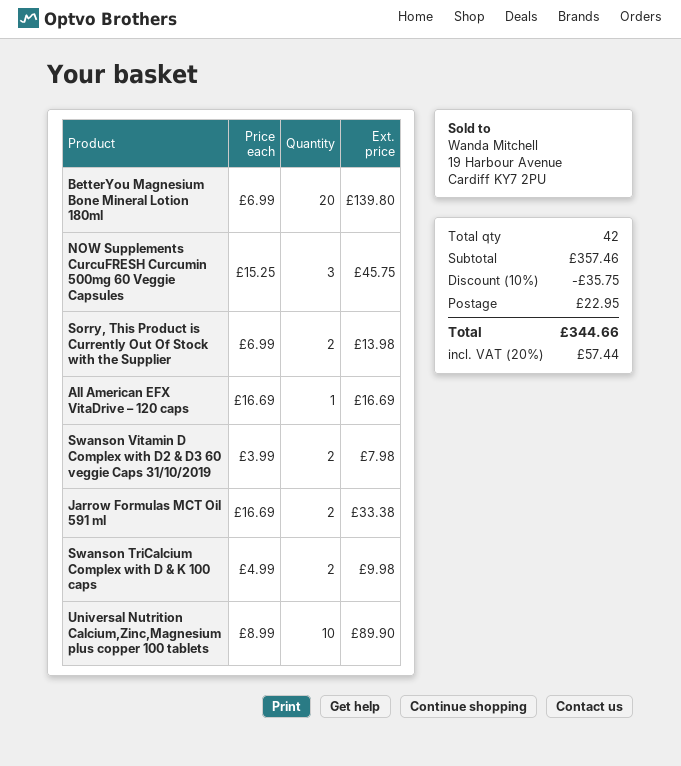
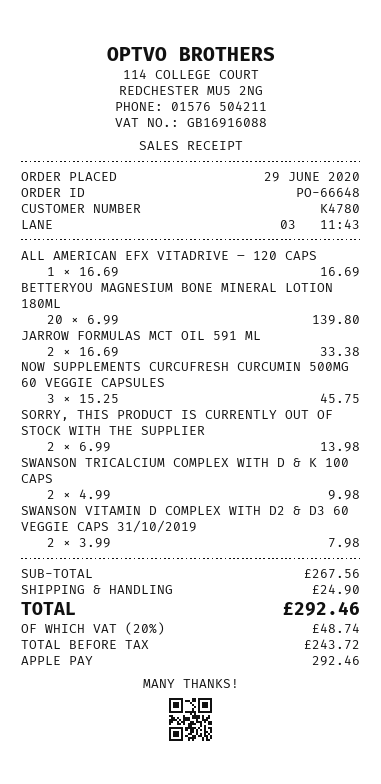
Universal Nutrition Calcium,Zinc,Magnesium plus copper 100 tablets: 10 x 8.99 = 89.90 -> none
subtotal: 357.46 -> 267.56
discount: 10% = 35.75 -> none
shipping: 22.95 -> 24.90
tax: 20% = 57.44 -> 20% = 48.74
total: 344.66 -> 292.46

